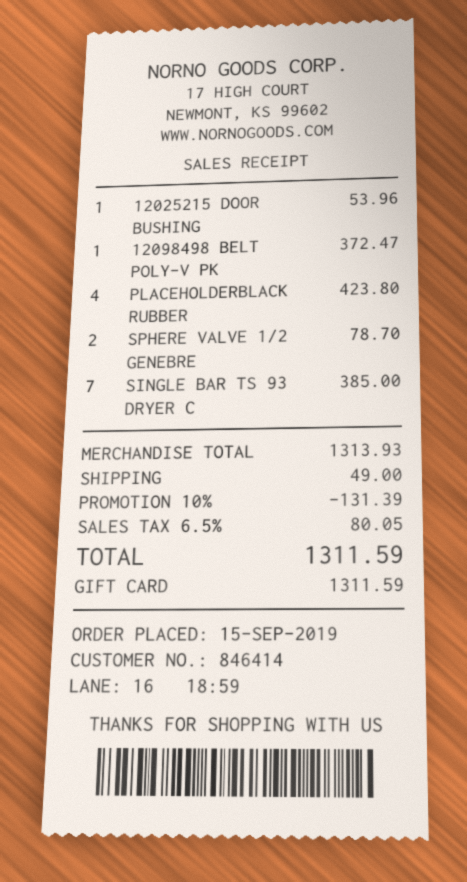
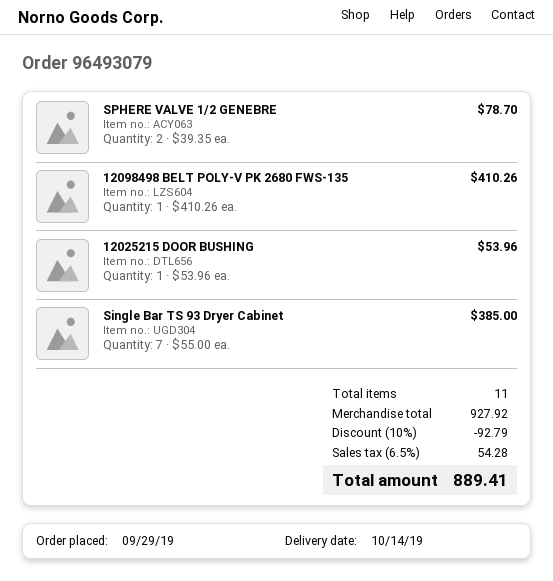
order date: 2019-09-15 -> 2019-09-29
12098498 BELT POLY-V PK: 1 for 372.47 -> 1 for 410.26
PLACEHOLDERBLACK RUBBER: 4 for 423.80 -> none
subtotal: 1313.93 -> 927.92
discount: 10% = 131.39 -> 10% = 92.79
shipping: 49.00 -> none
tax: 6.5% = 80.05 -> 6.5% = 54.28
total: 1311.59 -> 889.41

